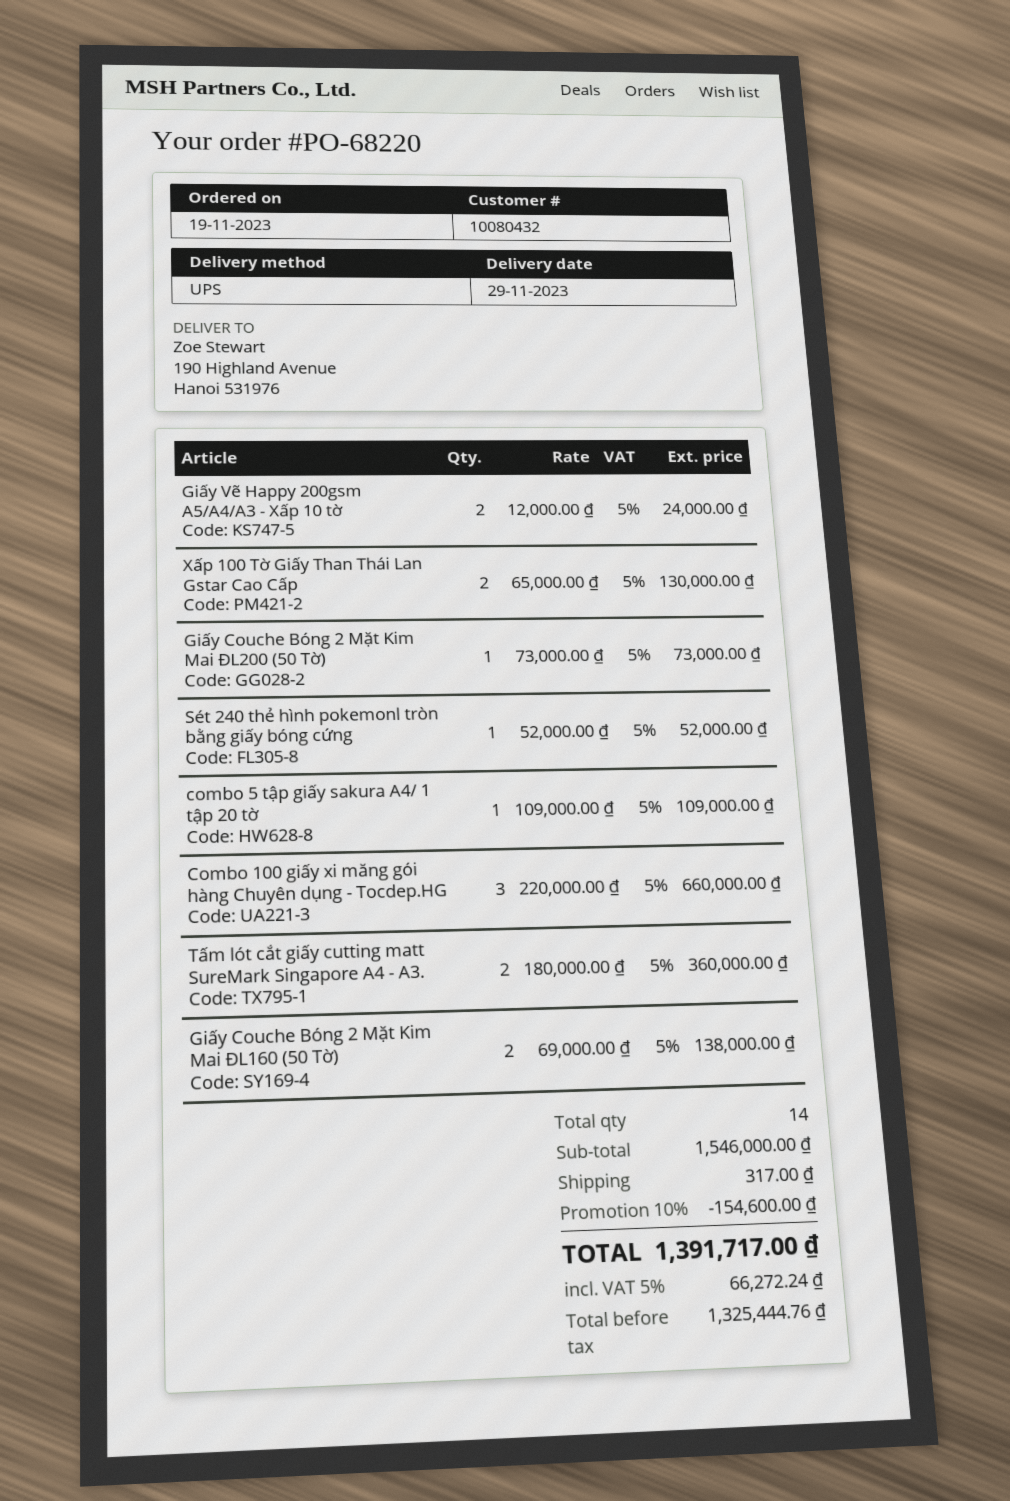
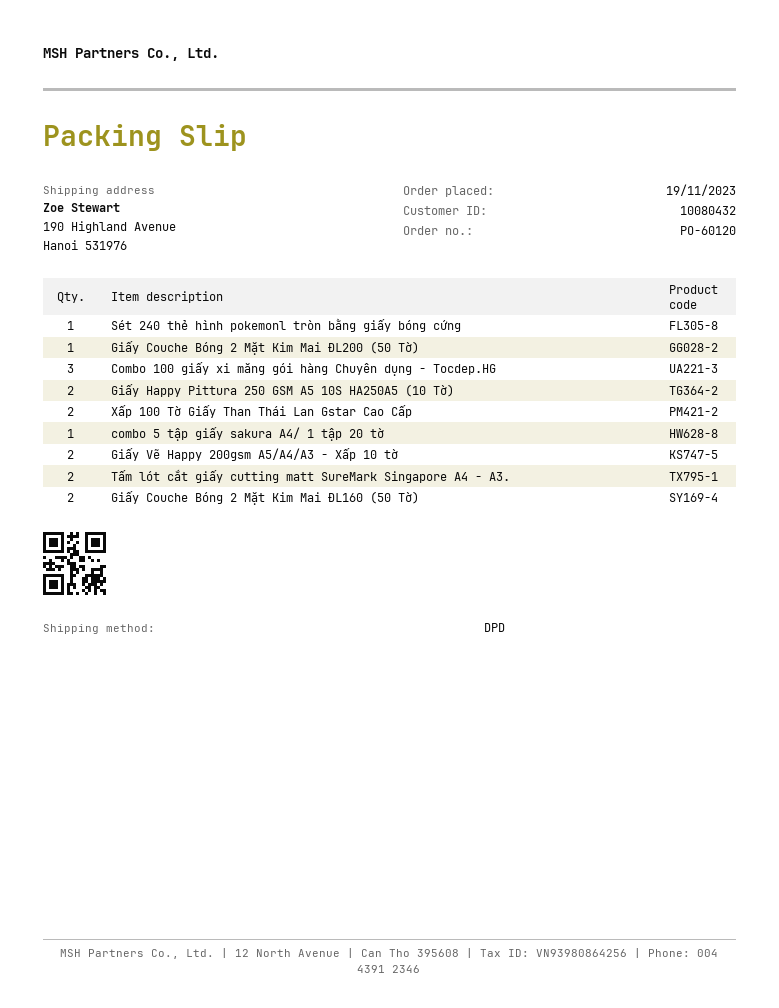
order number: PO-68220 -> PO-60120
shipping method: UPS -> DPD
Giấy Happy Pittura 250 GSM A5 10S HA250A5 (10 Tờ): none -> 2

